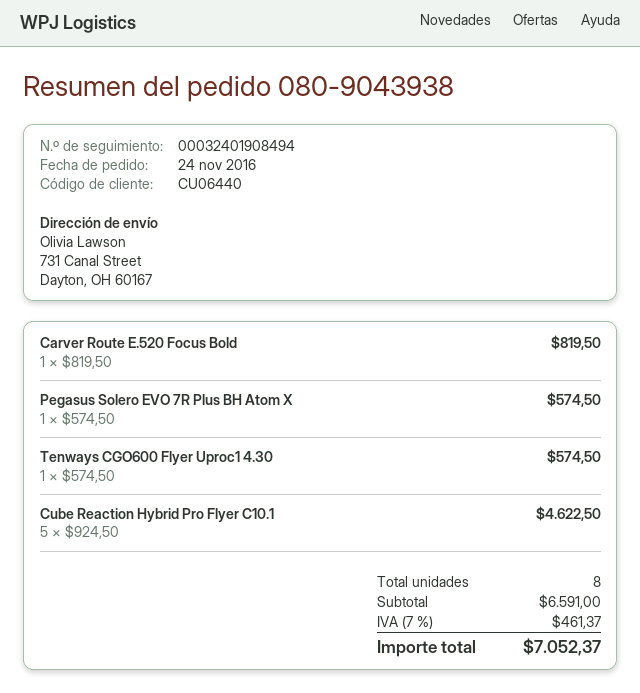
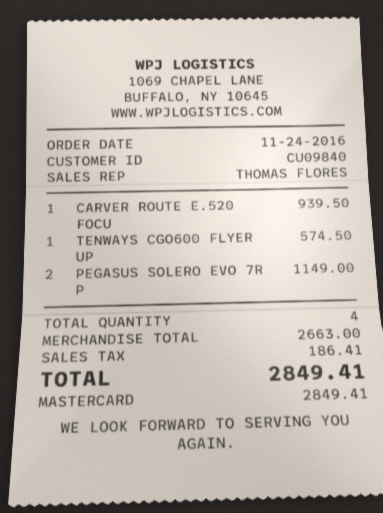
customer number: CU06440 -> CU09840
Carver Route E.520 Focus Bold: 1 for 819.50 -> 1 for 939.50
Pegasus Solero EVO 7R Plus BH Atom X: 1 for 574.50 -> 2 for 1149.00
Cube Reaction Hybrid Pro Flyer C10.1: 5 for 4622.50 -> none
total quantity: 8 -> 4
subtotal: 6591.00 -> 2663.00
tax: 461.37 -> 186.41
total: 7052.37 -> 2849.41

